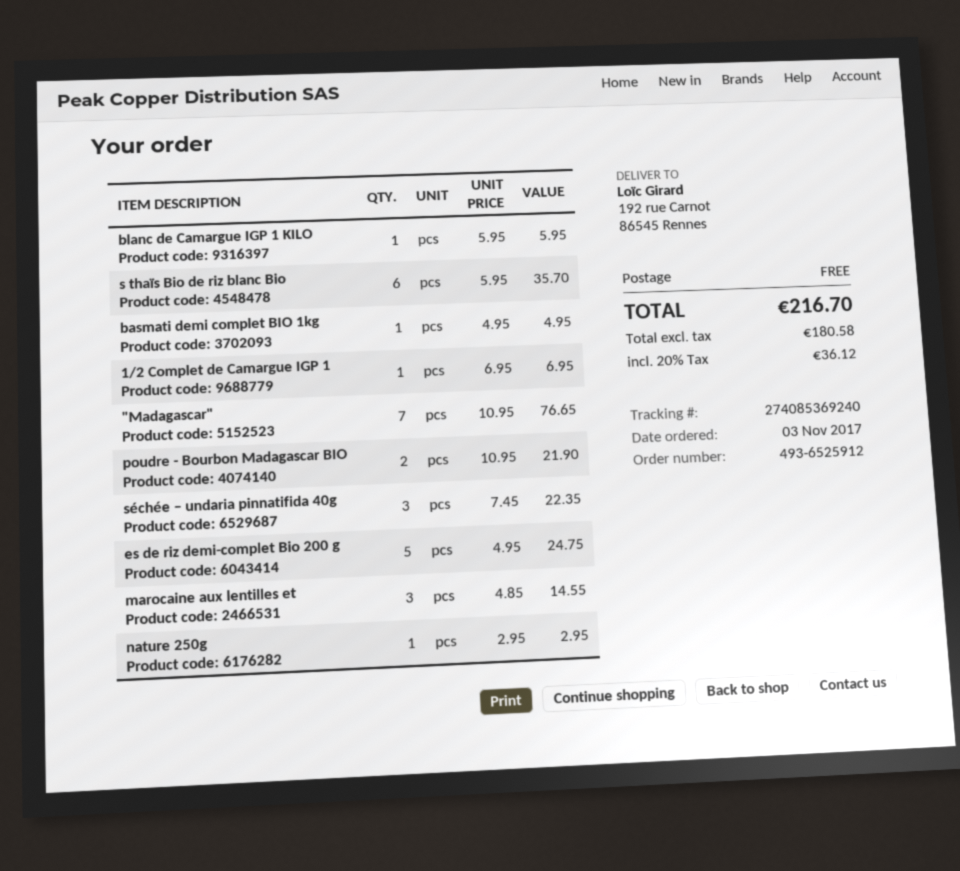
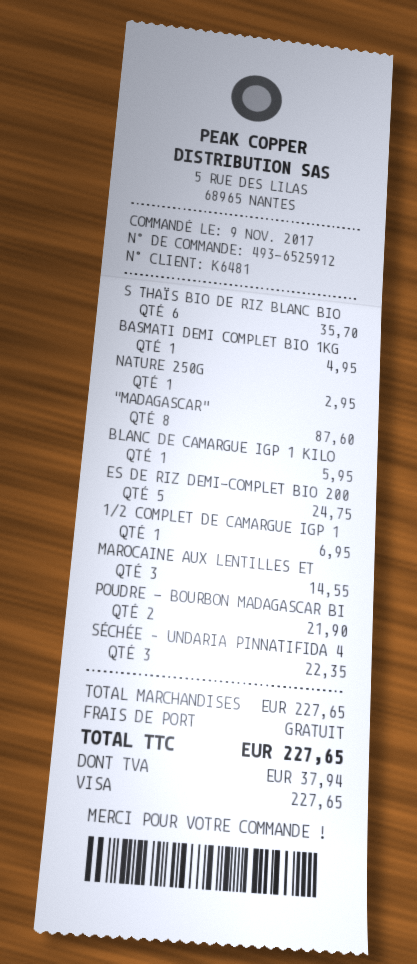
order date: 2017-11-03 -> 2017-11-09
"Madagascar": 7 for 76.65 -> 8 for 87.60
tax: 36.12 -> 37.94
total: 216.70 -> 227.65

